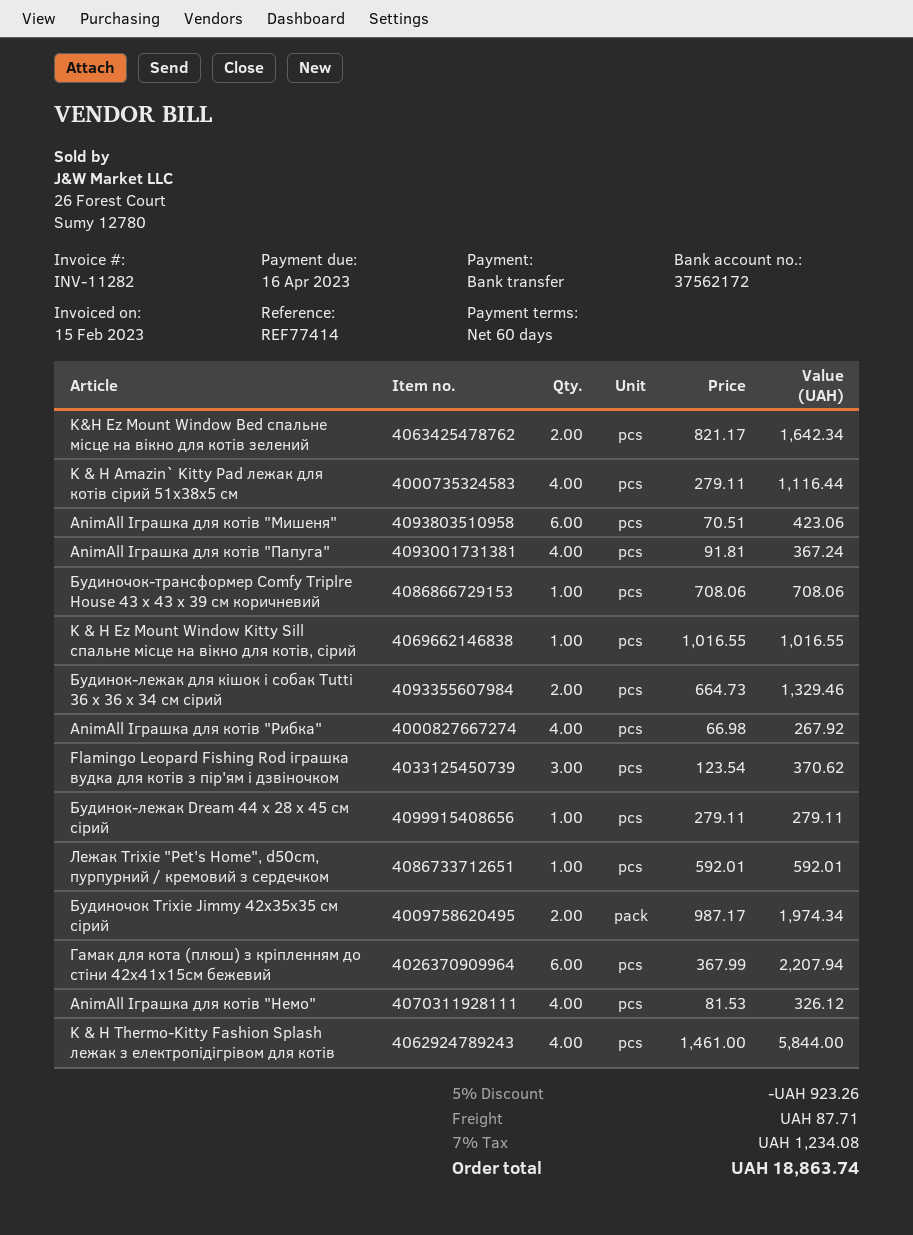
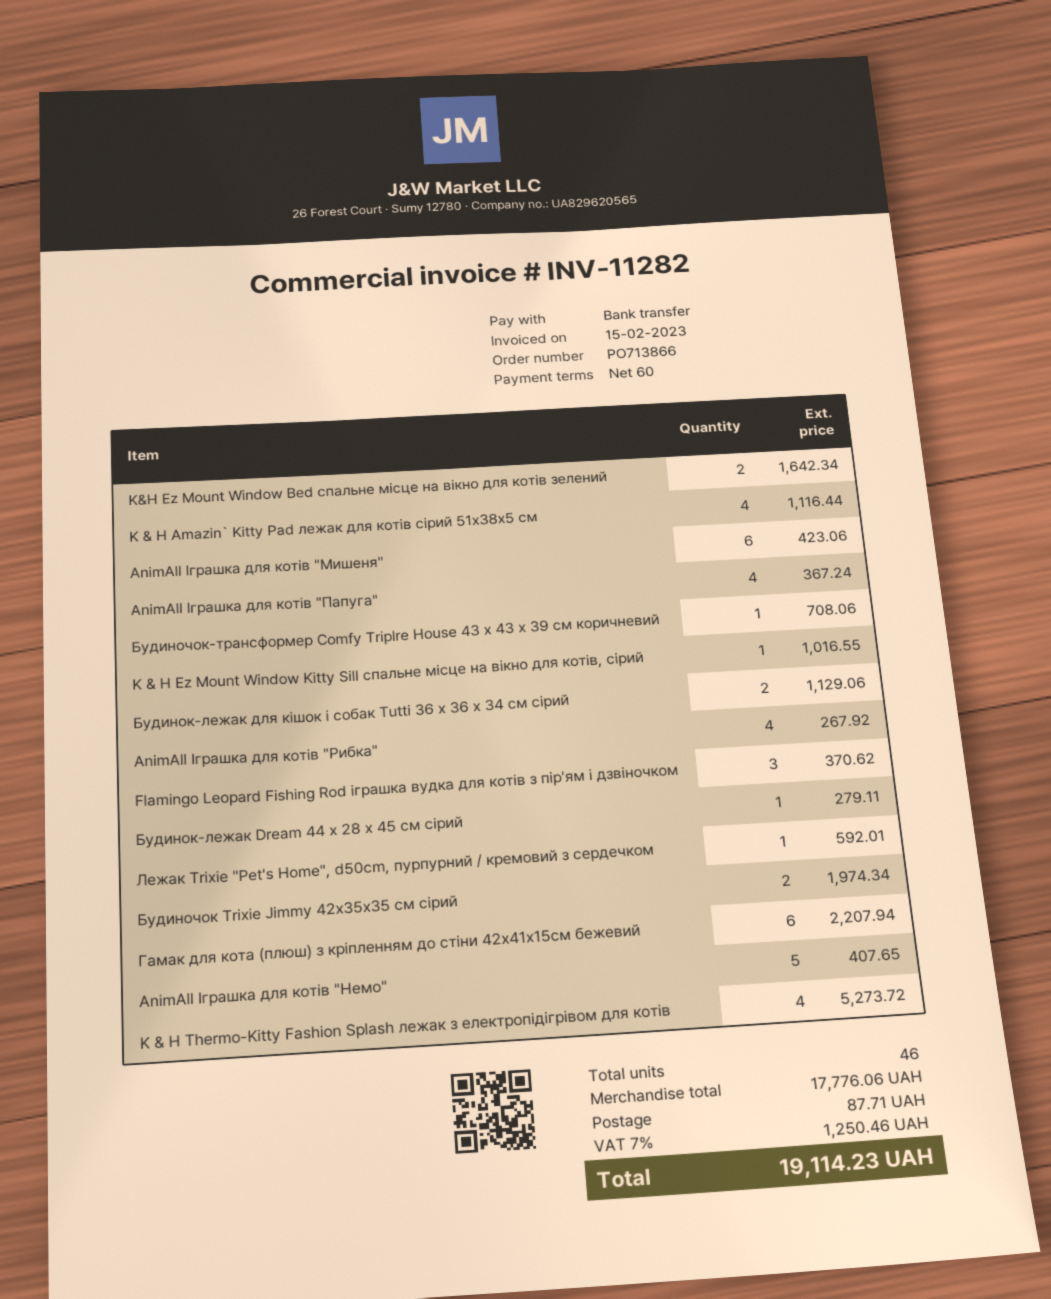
Будинок-лежак для кішок і собак Tutti 36 х 36 х 34 см сірий: 2 for 1329.46 -> 2 for 1129.06
AnimAll Іграшка для котів "Немо": 4 for 326.12 -> 5 for 407.65
K & H Thermo-Kitty Fashion Splash лежак з електропідігрівом для котів: 4 for 5844.00 -> 4 for 5273.72
discount: 5% = 923.26 -> none
tax: 7% = 1234.08 -> 7% = 1250.46
total: 18863.74 -> 19114.23

